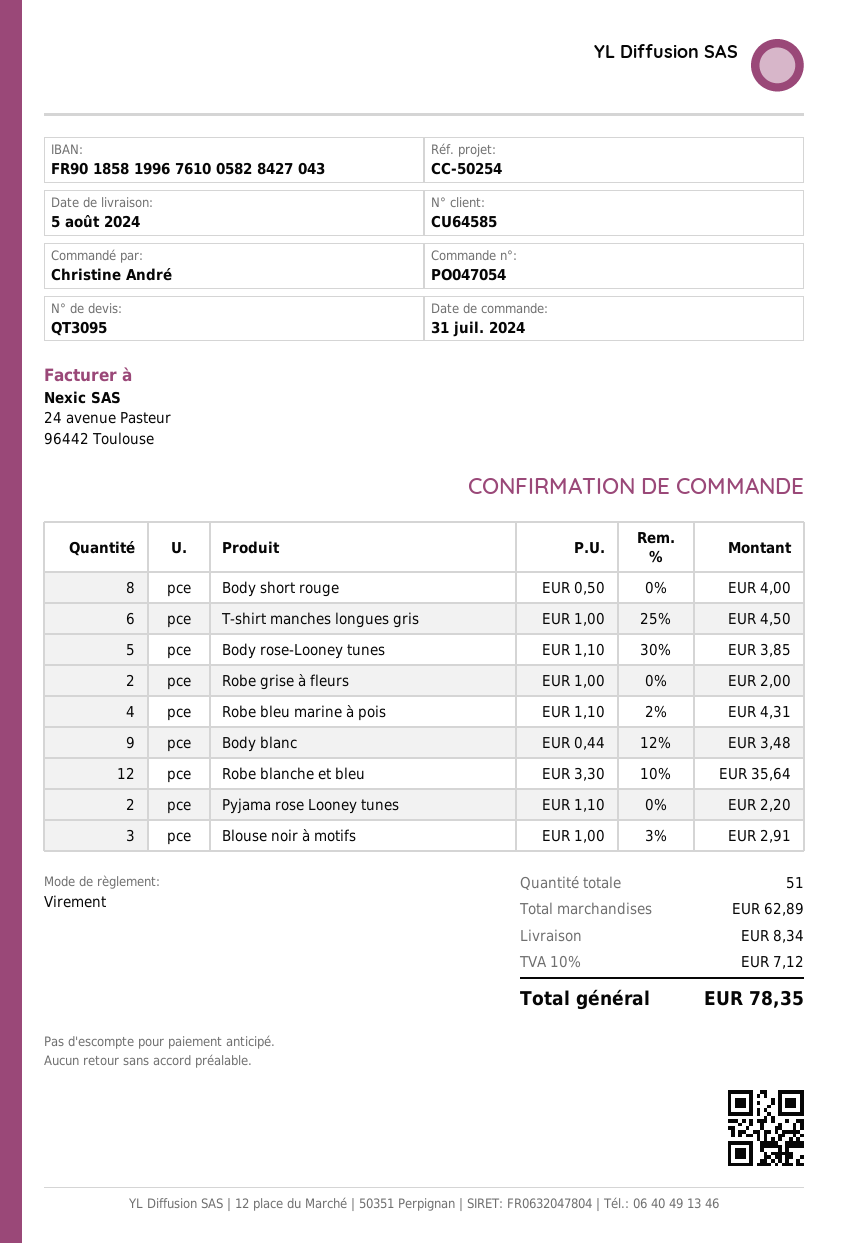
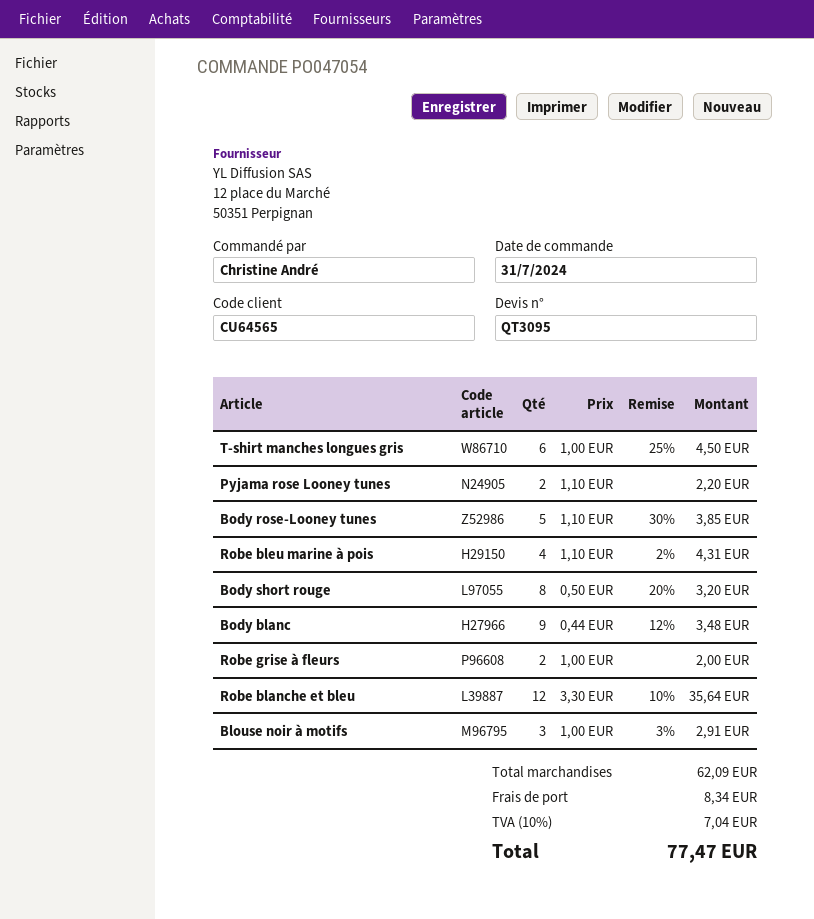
customer number: CU64585 -> CU64565
Body short rouge: 8 x 0.50 = 4.00 -> 8 x 0.50 - 20% = 3.20
subtotal: 62.89 -> 62.09
tax: 10% = 7.12 -> 10% = 7.04
total: 78.35 -> 77.47

